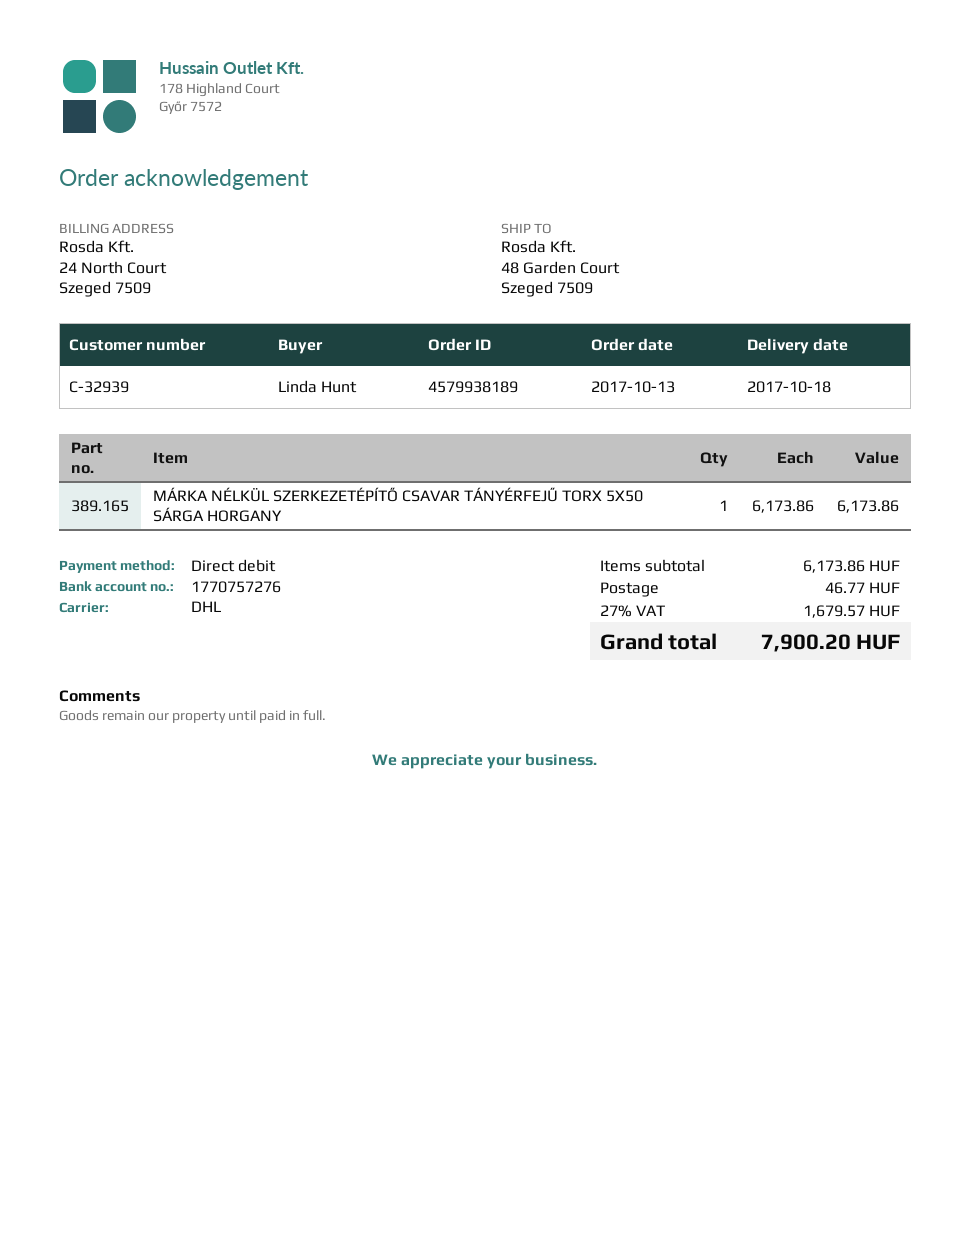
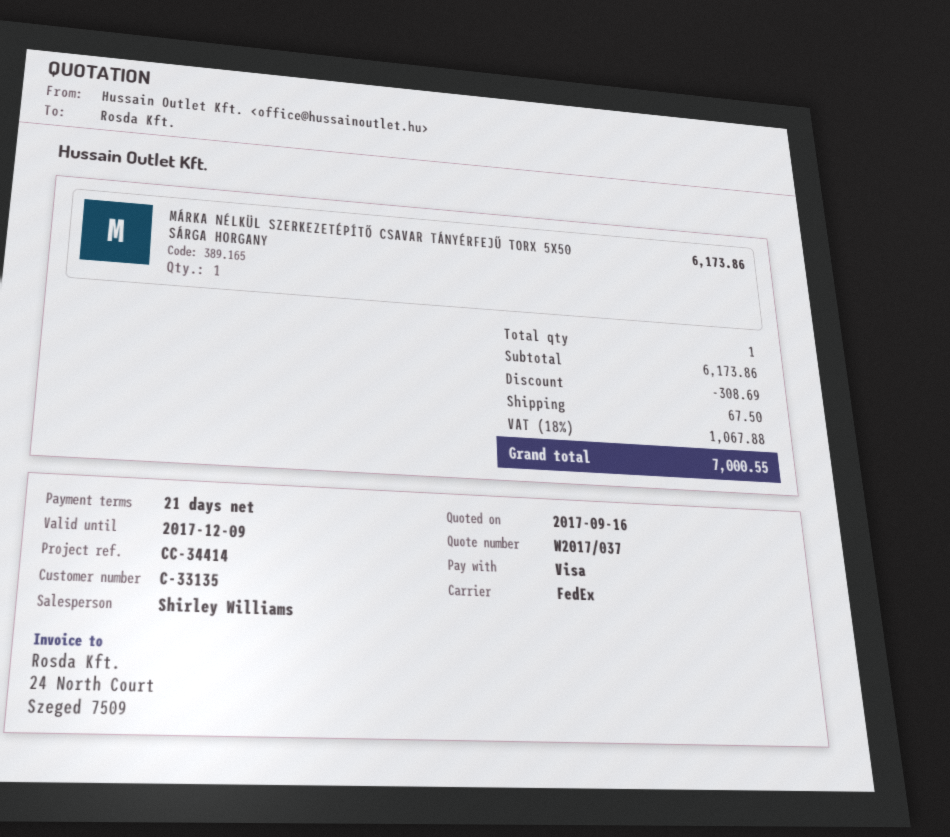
customer number: C-32939 -> C-33135
payment method: direct debit -> Visa
shipping method: DHL -> FedEx
discount: none -> 308.69
shipping: 46.77 -> 67.50
tax: 27% = 1679.57 -> 18% = 1067.88
total: 7900.20 -> 7000.55

